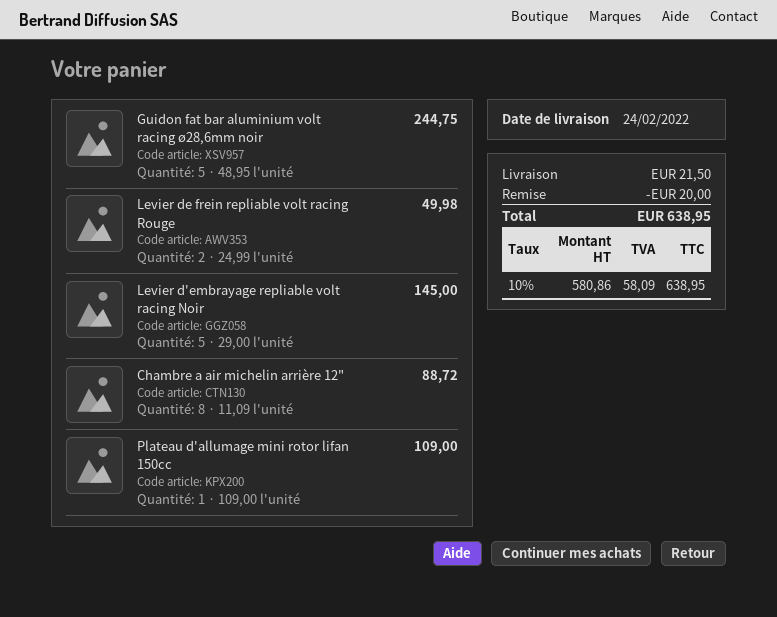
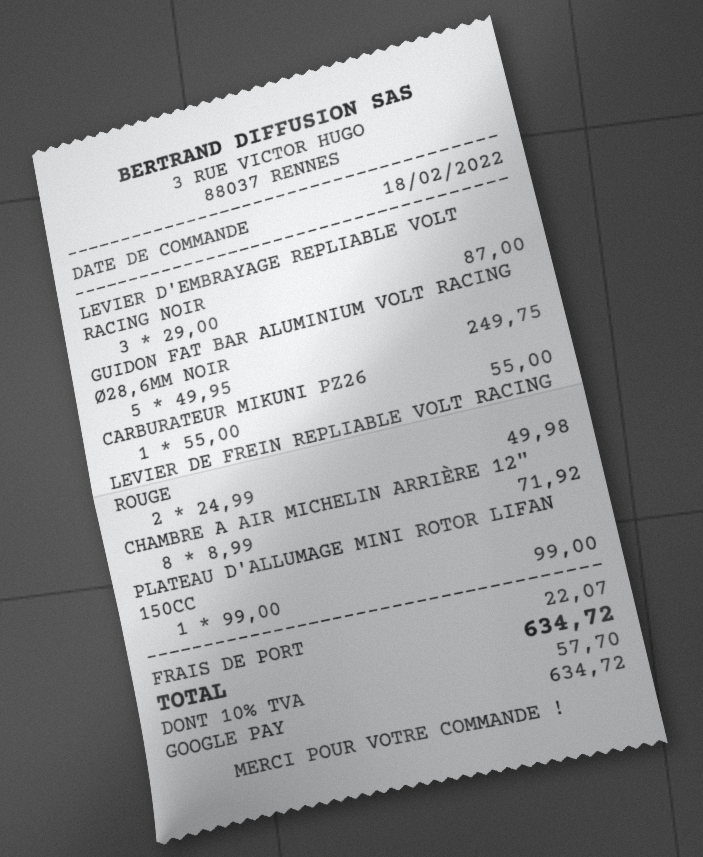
Guidon fat bar aluminium volt racing ø28,6mm noir: 5 x 48.95 = 244.75 -> 5 x 49.95 = 249.75
Levier d'embrayage repliable volt racing Noir: 5 x 29.00 = 145.00 -> 3 x 29.00 = 87.00
Chambre a air michelin arrière 12": 8 x 11.09 = 88.72 -> 8 x 8.99 = 71.92
Plateau d'allumage mini rotor lifan 150cc: 1 x 109.00 = 109.00 -> 1 x 99.00 = 99.00
CARBURATEUR MIKUNI PZ26: none -> 1 x 55.00 = 55.00
discount: 20.00 -> none
shipping: 21.50 -> 22.07
tax: 10% = 58.09 -> 10% = 57.70
total: 638.95 -> 634.72

